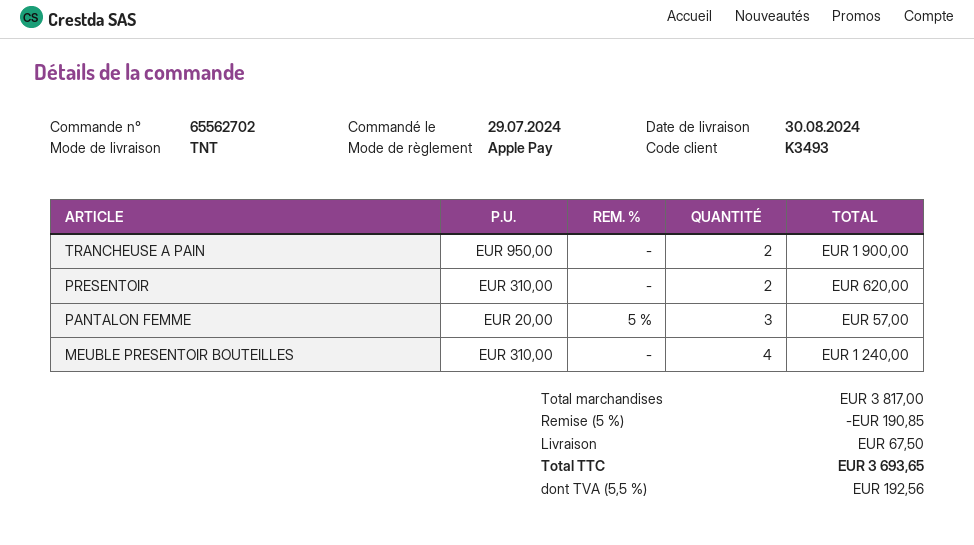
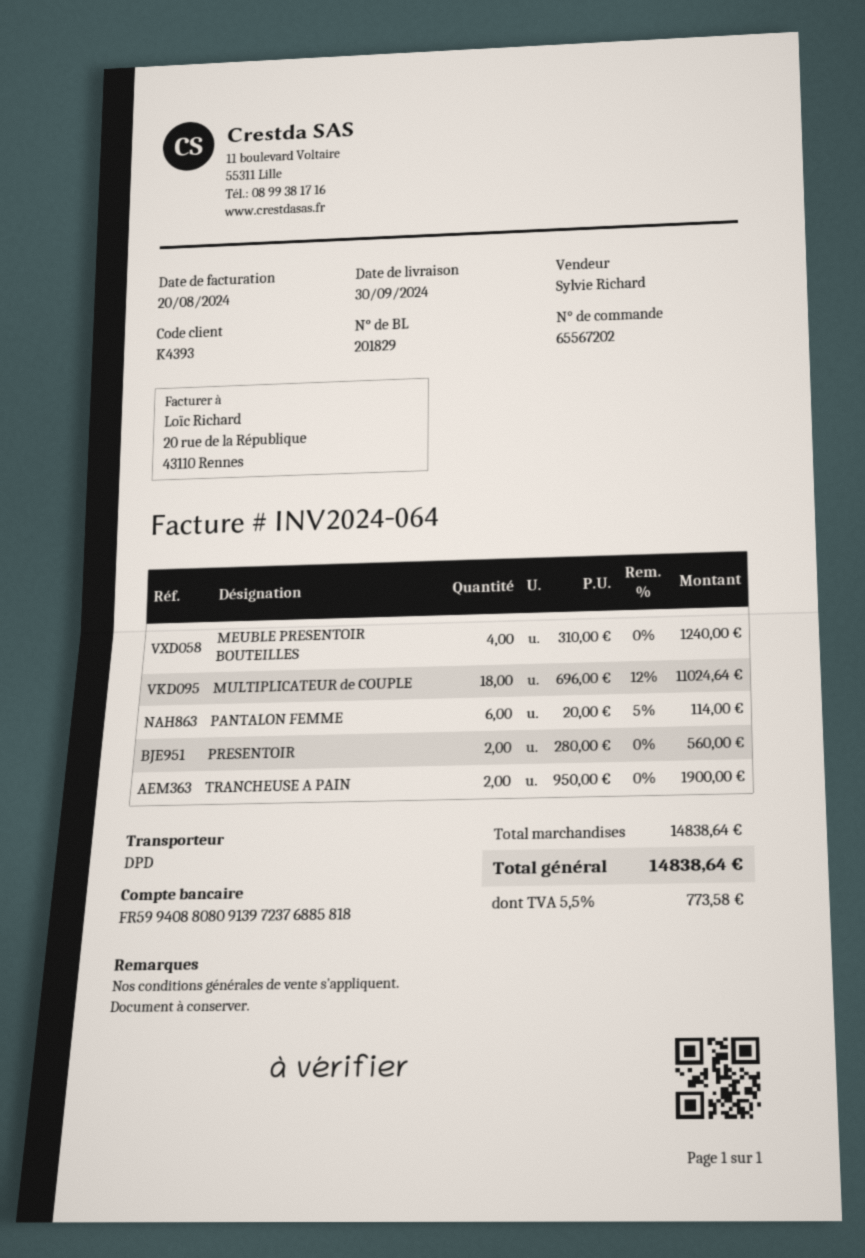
order number: 65562702 -> 65567202
delivery date: 2024-08-30 -> 2024-09-30
customer number: K3493 -> K4393
shipping method: TNT -> DPD
PRESENTOIR: 2 x 310.00 = 620.00 -> 2 x 280.00 = 560.00
PANTALON FEMME: 3 x 20.00 - 5% = 57.00 -> 6 x 20.00 - 5% = 114.00
MULTIPLICATEUR de COUPLE: none -> 18 x 696.00 - 12% = 11024.64
subtotal: 3817.00 -> 14838.64
discount: 5% = 190.85 -> none
shipping: 67.50 -> none
tax: 5.5% = 192.56 -> 5.5% = 773.58
total: 3693.65 -> 14838.64

